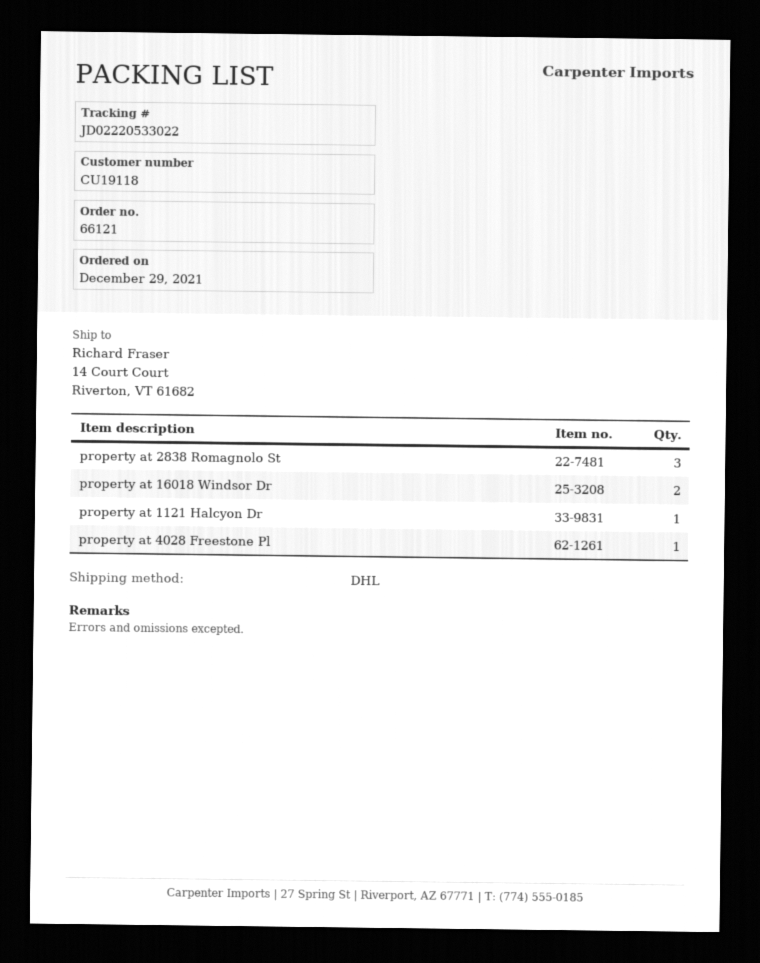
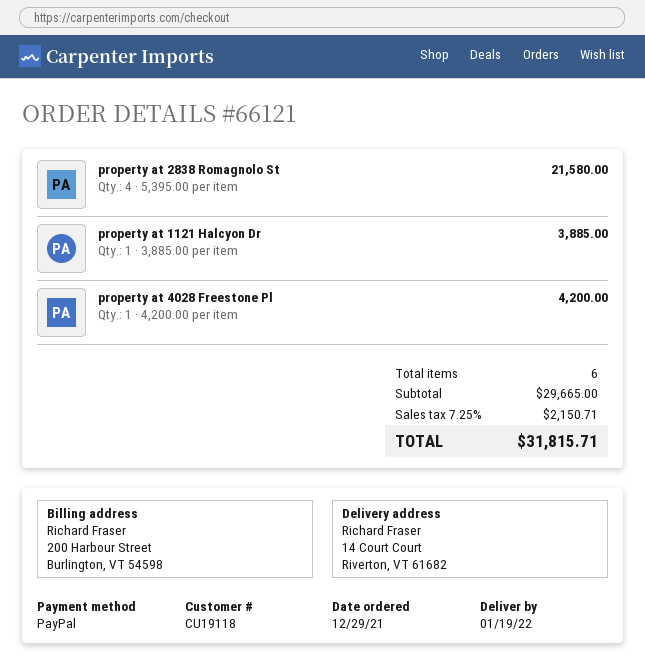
property at 2838 Romagnolo St: 3 -> 4
property at 16018 Windsor Dr: 2 -> none

